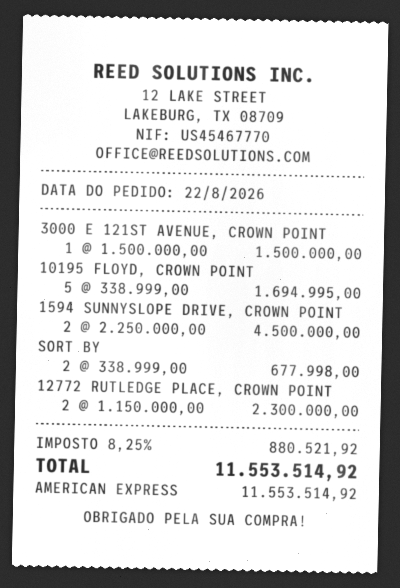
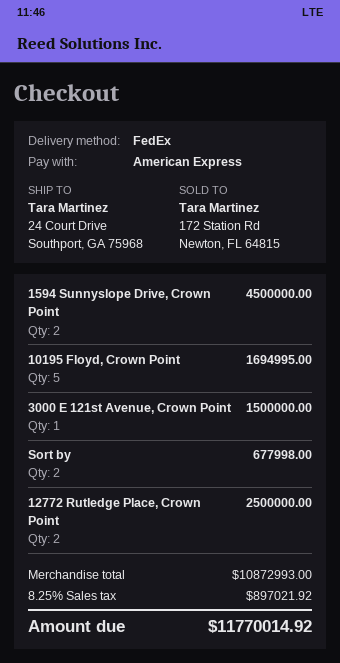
12772 RUTLEDGE PLACE, CROWN POINT: 2 for 2300000.00 -> 2 for 2500000.00
tax: 8.25% = 880521.92 -> 8.25% = 897021.92
total: 11553514.92 -> 11770014.92

